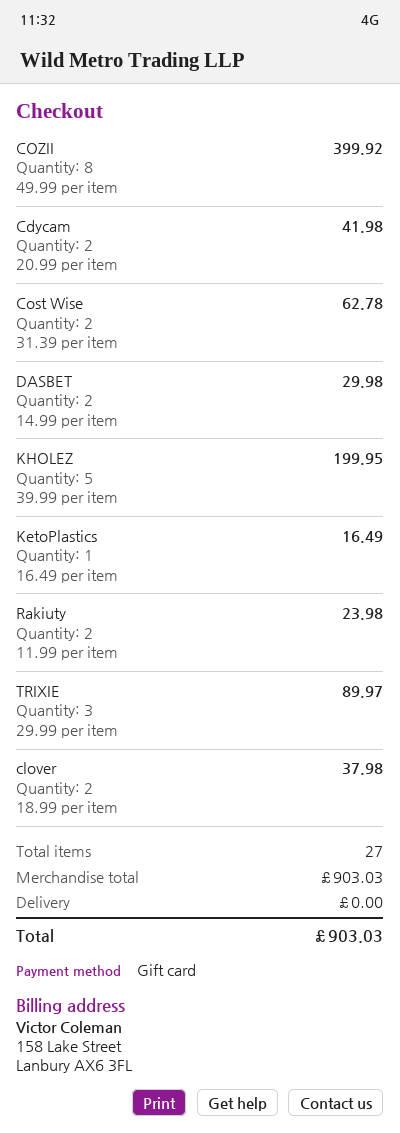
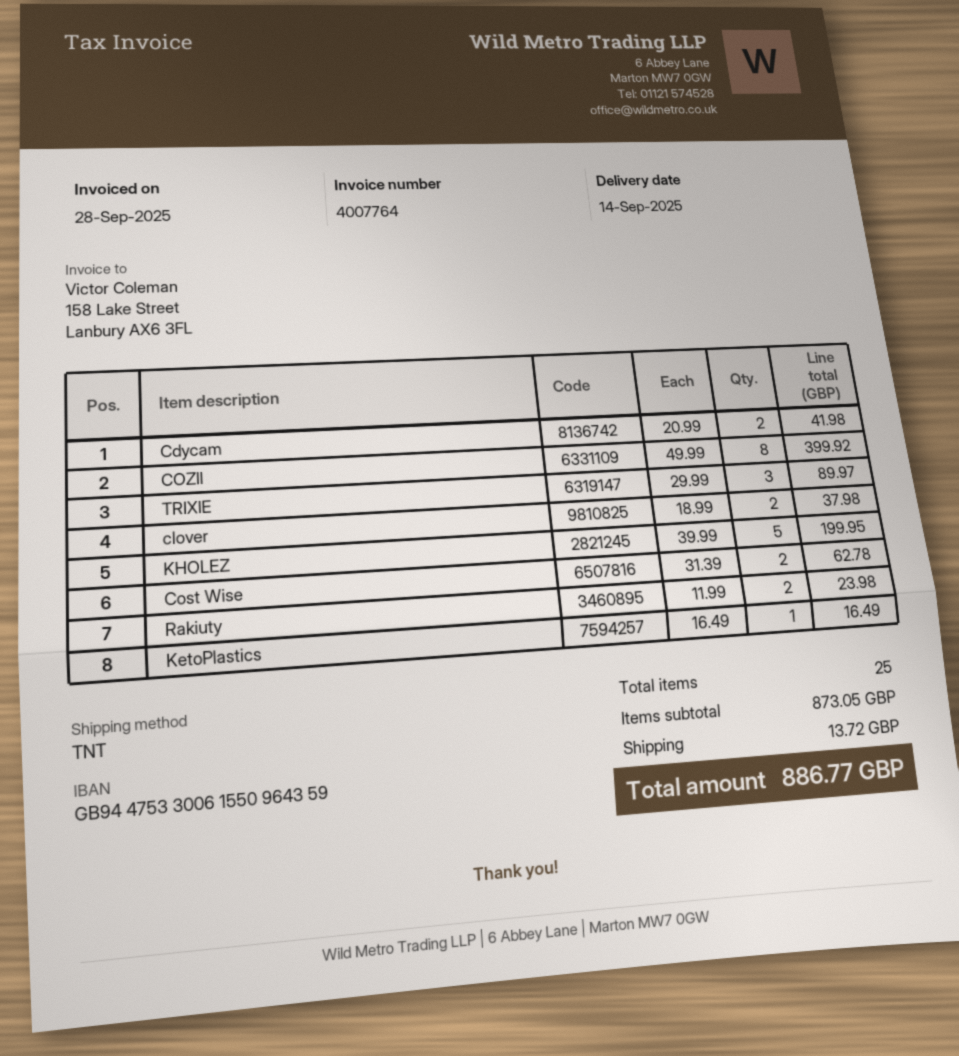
DASBET: 2 x 14.99 = 29.98 -> none
total quantity: 27 -> 25
subtotal: 903.03 -> 873.05
shipping: 0.00 -> 13.72
total: 903.03 -> 886.77

